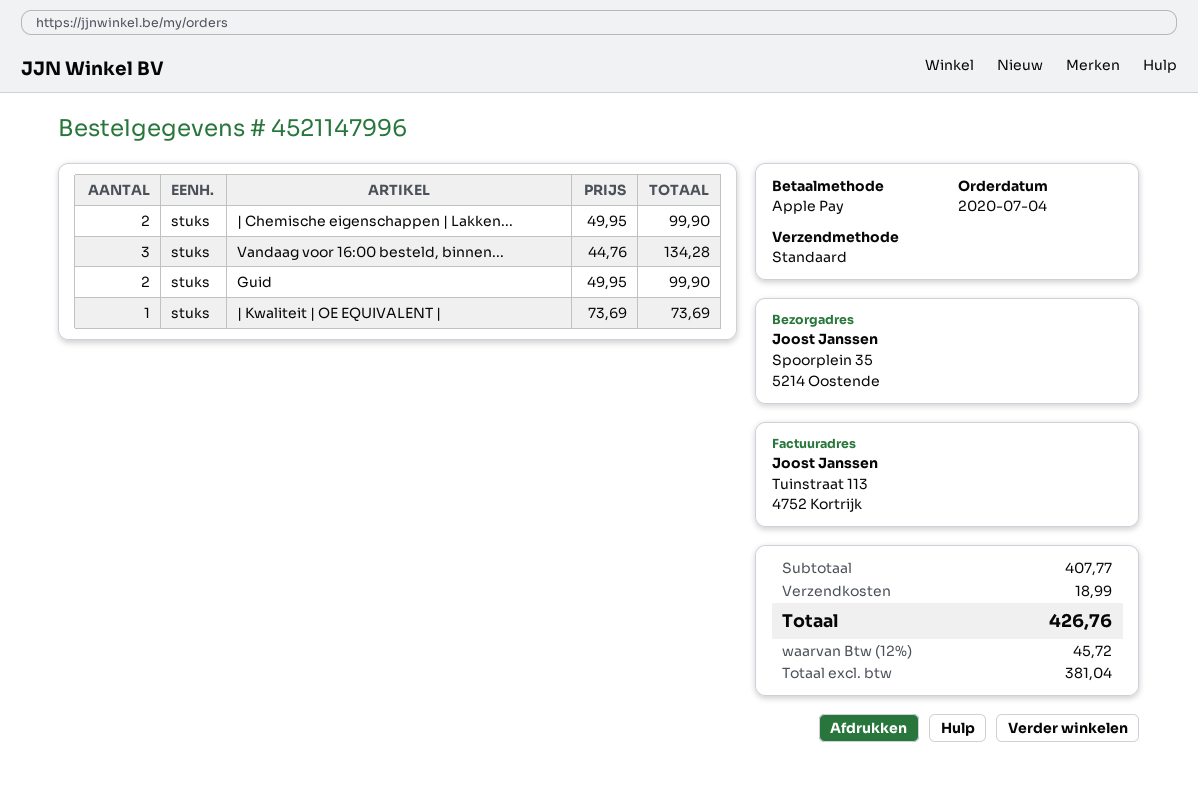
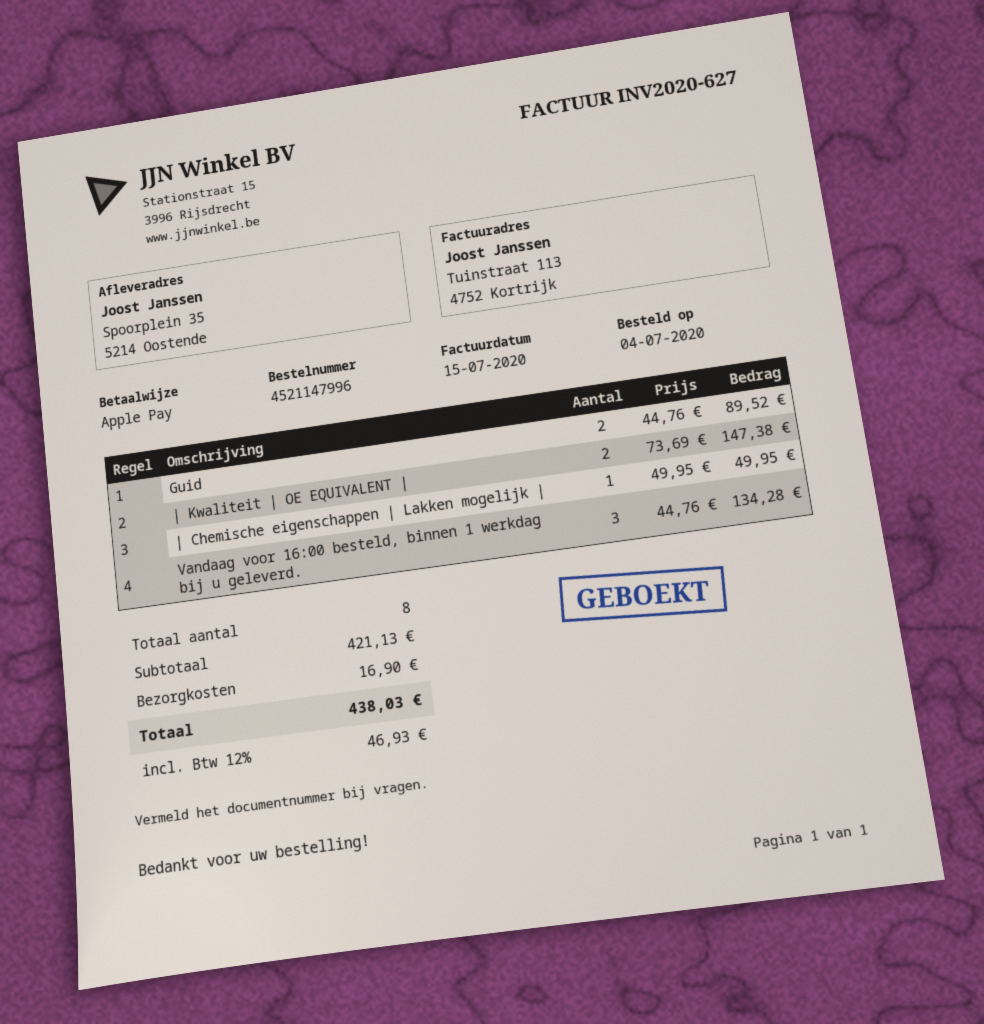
| Chemische eigenschappen | Lakken...: 2 x 49.95 = 99.90 -> 1 x 49.95 = 49.95
Guid: 2 x 49.95 = 99.90 -> 2 x 44.76 = 89.52
| Kwaliteit | OE EQUIVALENT |: 1 x 73.69 = 73.69 -> 2 x 73.69 = 147.38
subtotal: 407.77 -> 421.13
shipping: 18.99 -> 16.90
tax: 12% = 45.72 -> 12% = 46.93
total: 426.76 -> 438.03

